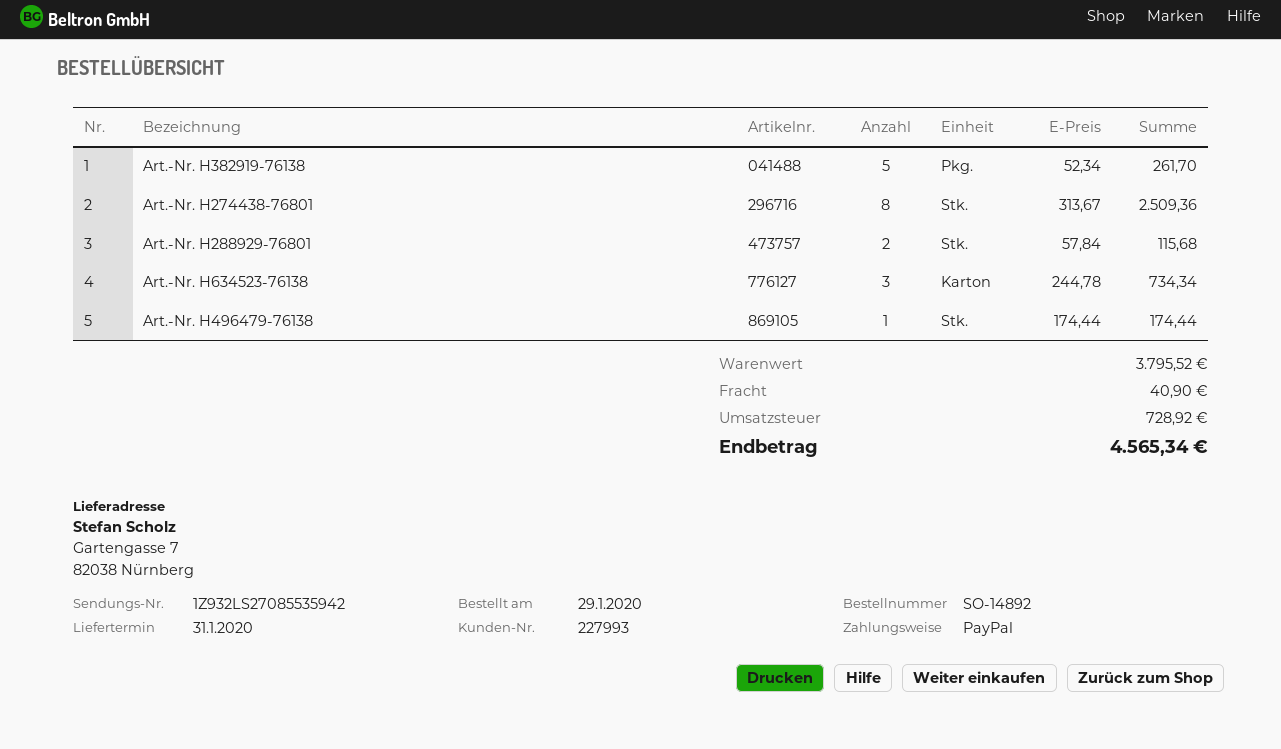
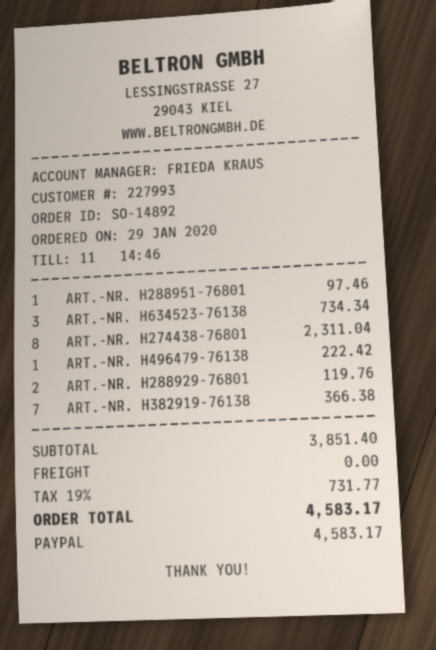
Art.-Nr. H382919-76138: 5 for 261.70 -> 7 for 366.38
Art.-Nr. H274438-76801: 8 for 2509.36 -> 8 for 2311.04
Art.-Nr. H288929-76801: 2 for 115.68 -> 2 for 119.76
Art.-Nr. H496479-76138: 1 for 174.44 -> 1 for 222.42
ART.-NR. H288951-76801: none -> 1 for 97.46
subtotal: 3795.52 -> 3851.40
shipping: 40.90 -> 0.00
tax: 728.92 -> 731.77
total: 4565.34 -> 4583.17

